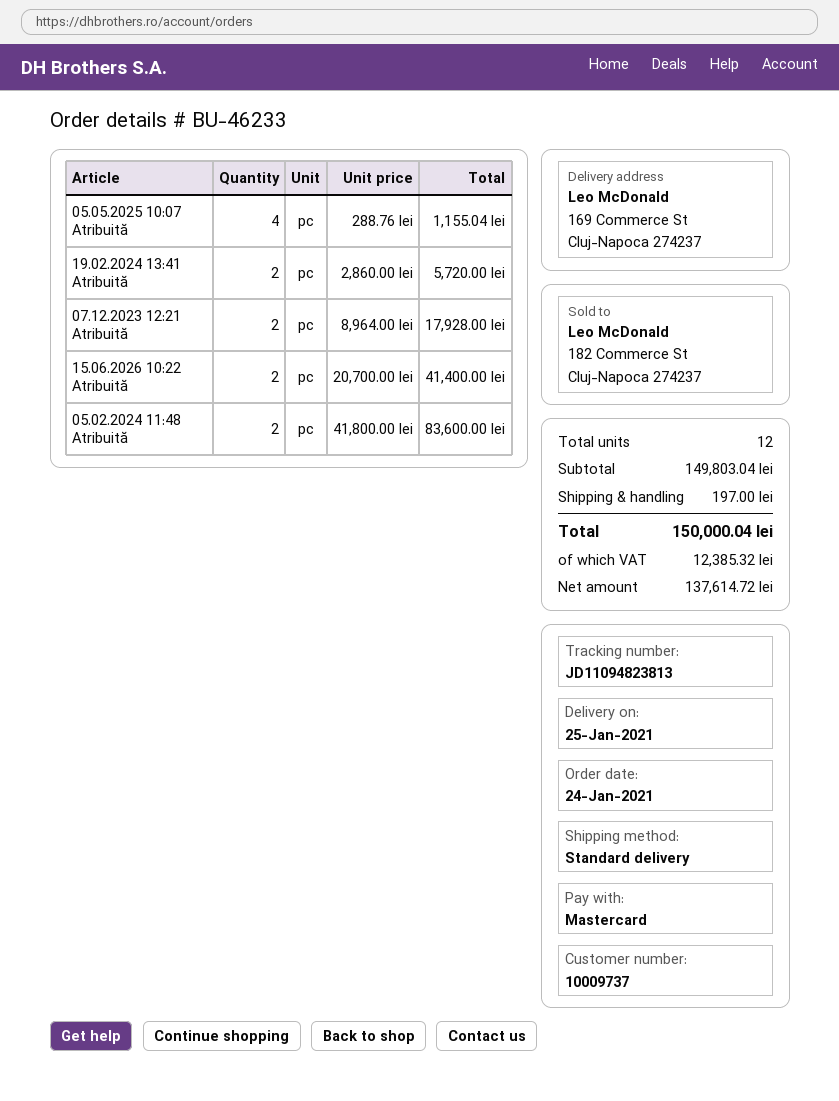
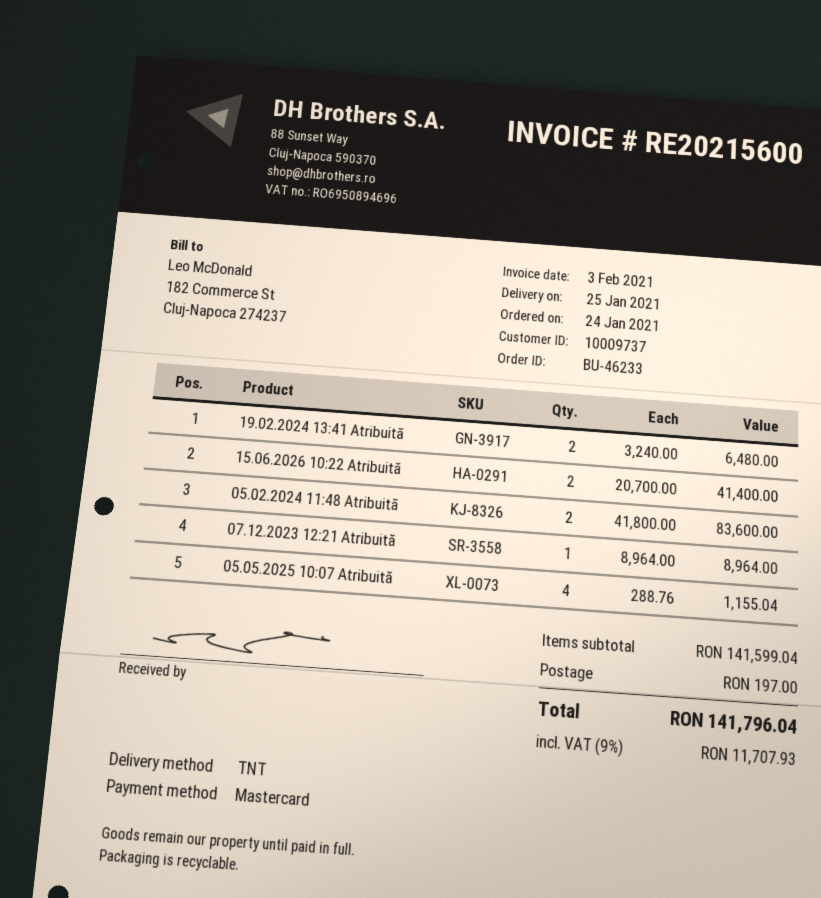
shipping method: standard -> TNT
19.02.2024 13:41 Atribuită: 2 x 2860.00 = 5720.00 -> 2 x 3240.00 = 6480.00
07.12.2023 12:21 Atribuită: 2 x 8964.00 = 17928.00 -> 1 x 8964.00 = 8964.00
subtotal: 149803.04 -> 141599.04
tax: 12385.32 -> 11707.93
total: 150000.04 -> 141796.04

